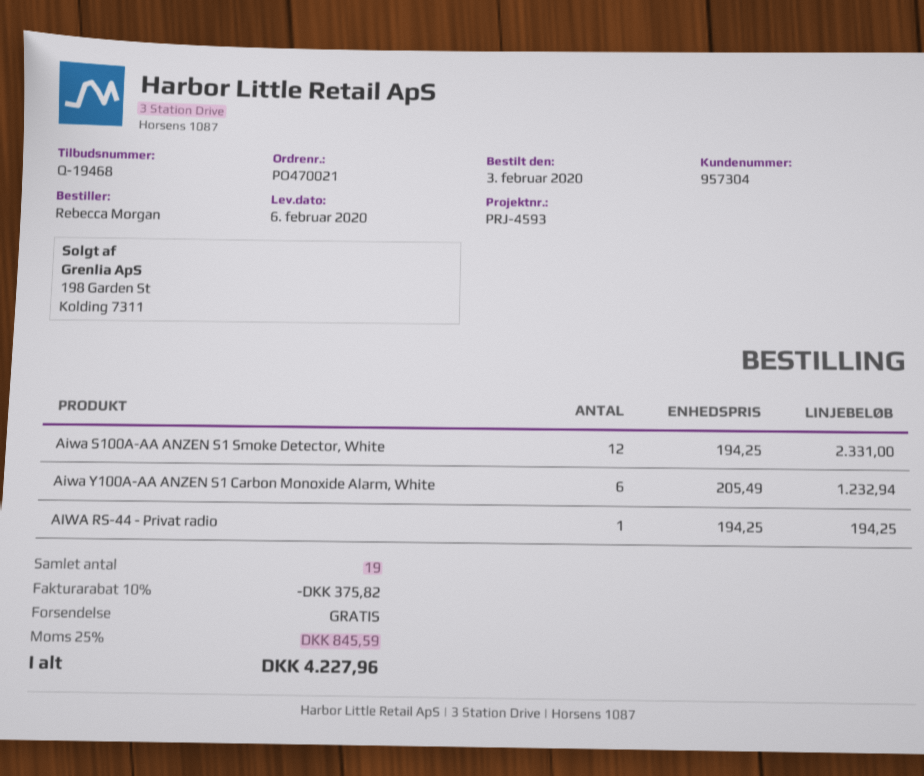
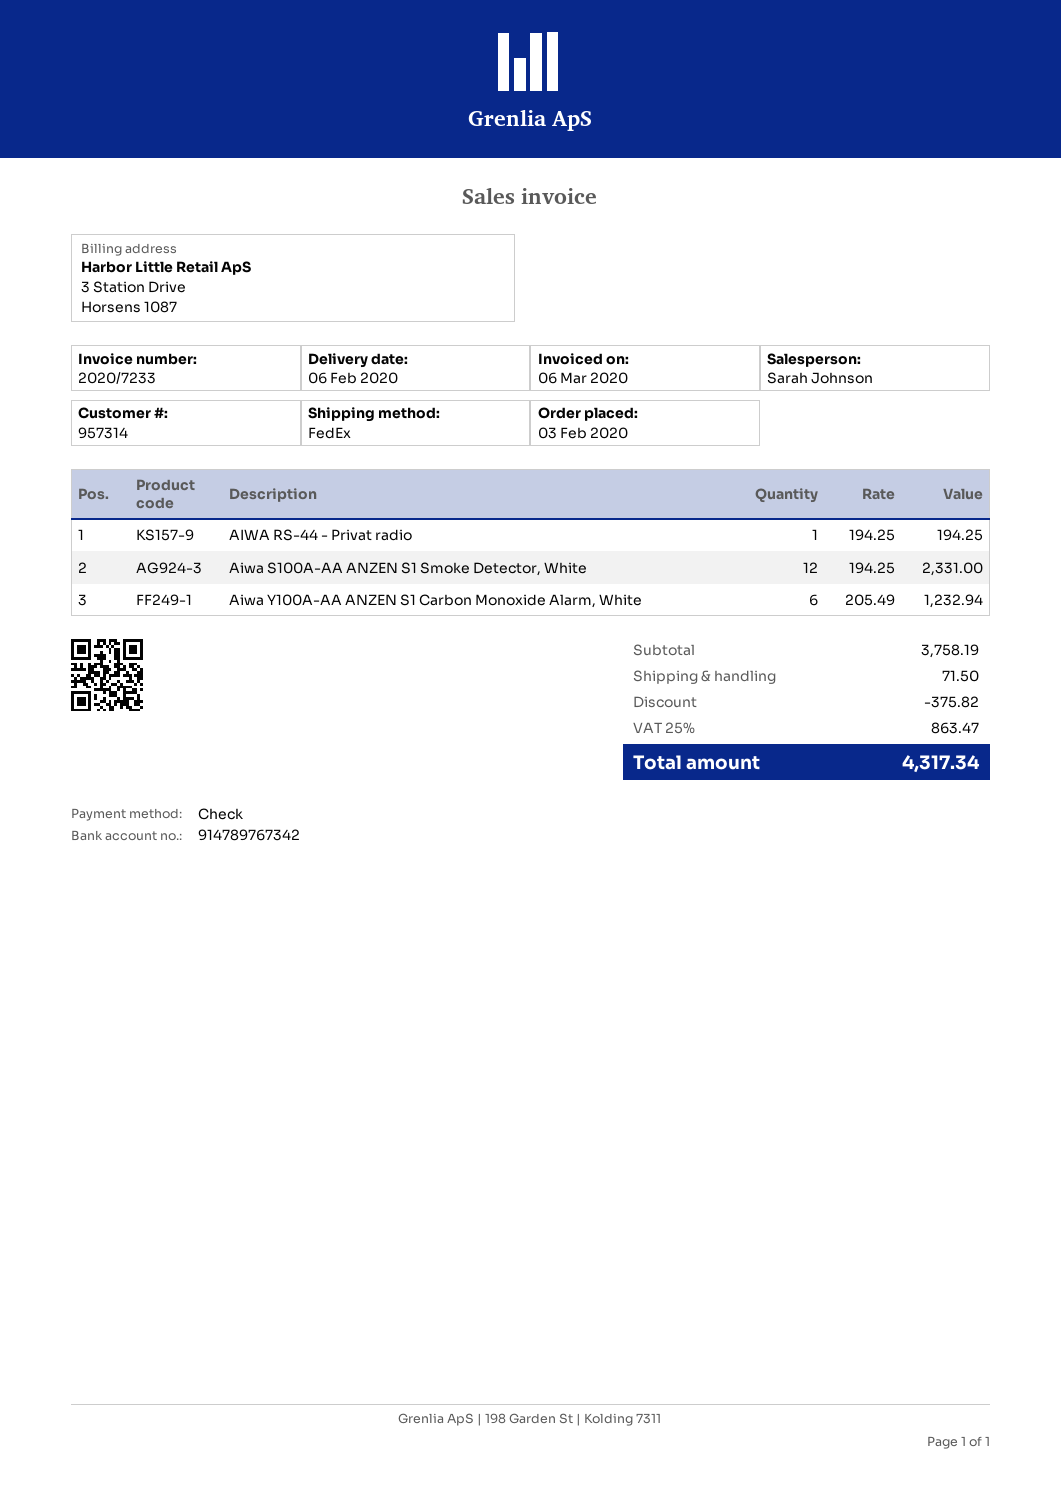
customer number: 957304 -> 957314
shipping: 0.00 -> 71.50
tax: 25% = 845.59 -> 25% = 863.47
total: 4227.96 -> 4317.34

